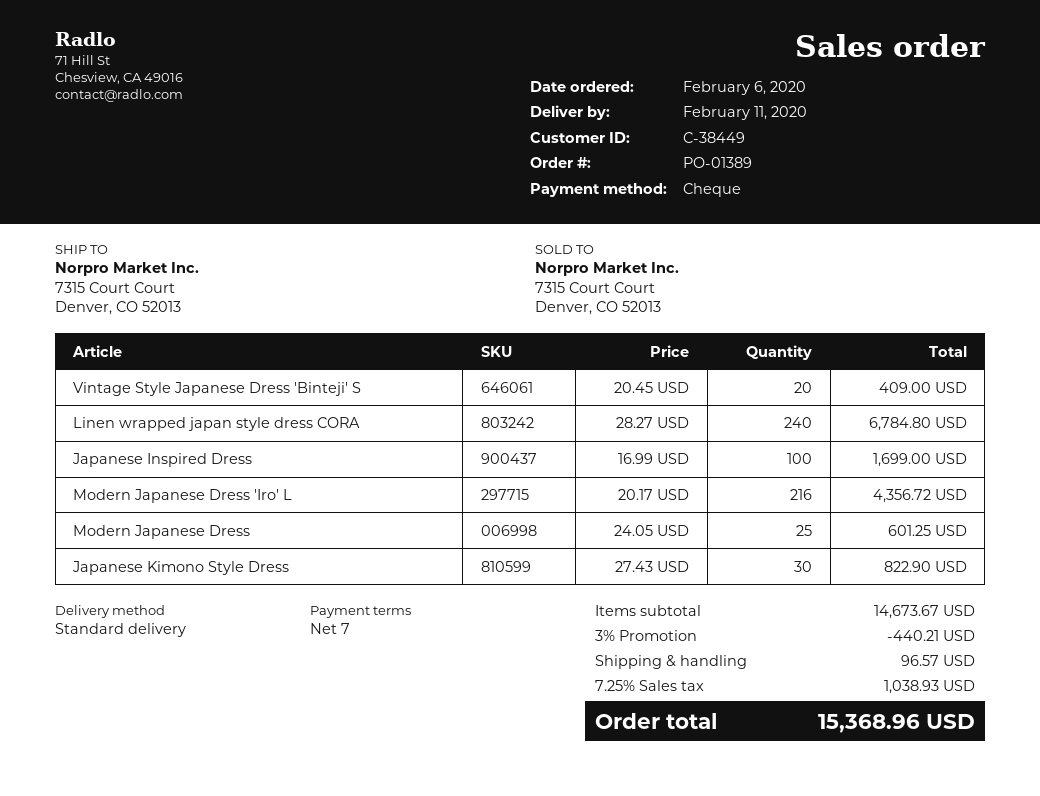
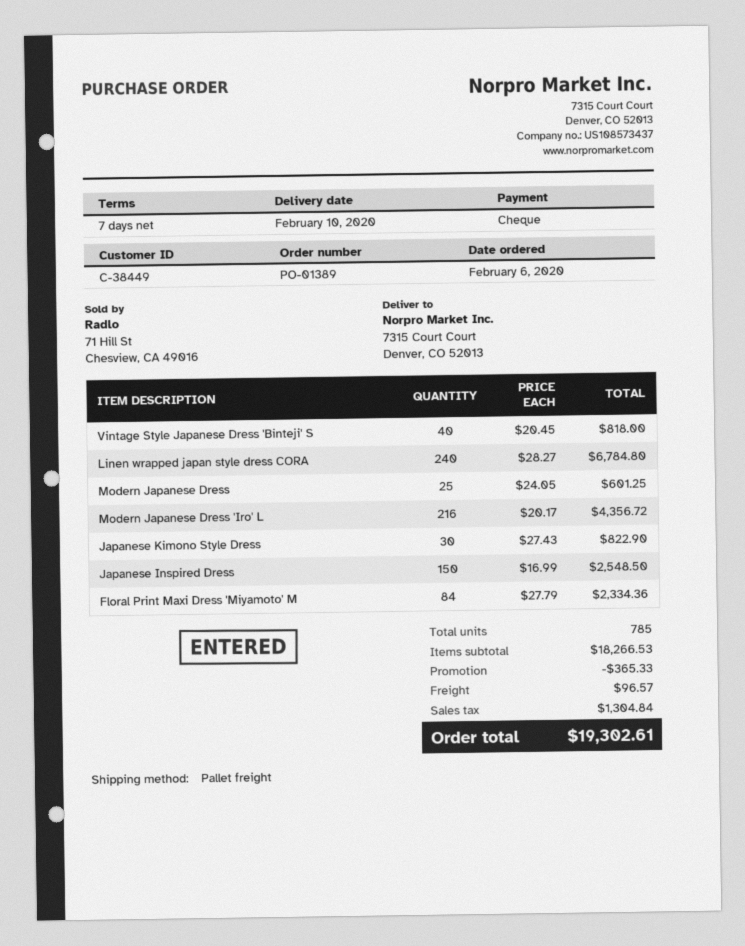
delivery date: 2020-02-11 -> 2020-02-10
shipping method: standard -> pallet freight
Vintage Style Japanese Dress 'Binteji' S: 20 x 20.45 = 409.00 -> 40 x 20.45 = 818.00
Japanese Inspired Dress: 100 x 16.99 = 1699.00 -> 150 x 16.99 = 2548.50
Floral Print Maxi Dress 'Miyamoto' M: none -> 84 x 27.79 = 2334.36
subtotal: 14673.67 -> 18266.53
discount: 440.21 -> 365.33
tax: 1038.93 -> 1304.84
total: 15368.96 -> 19302.61

